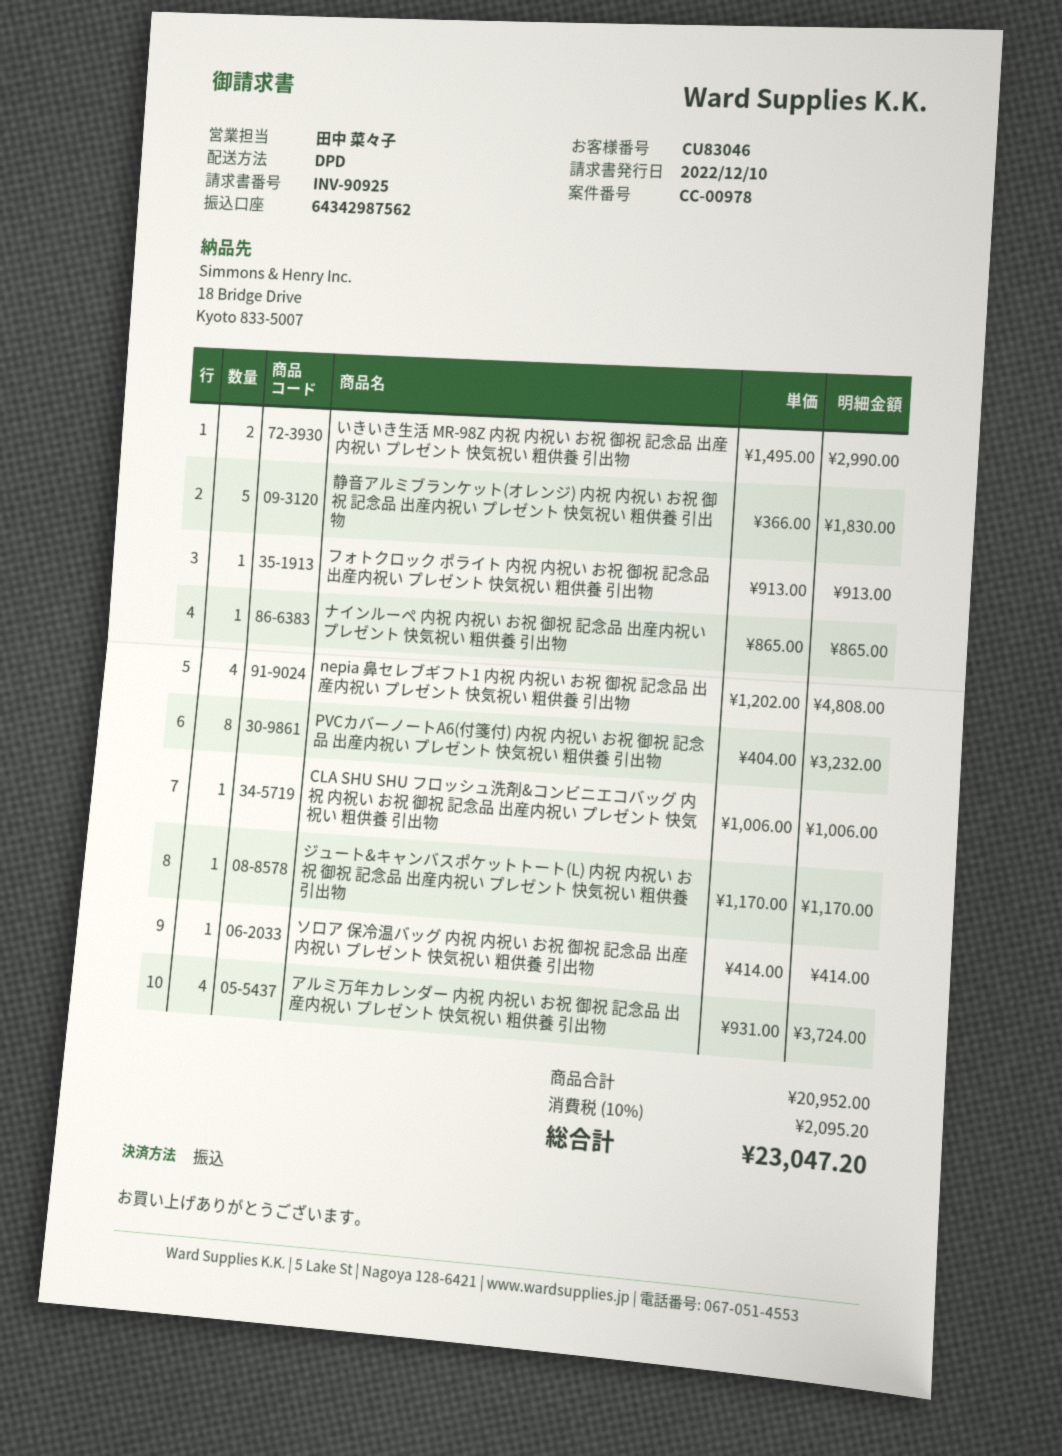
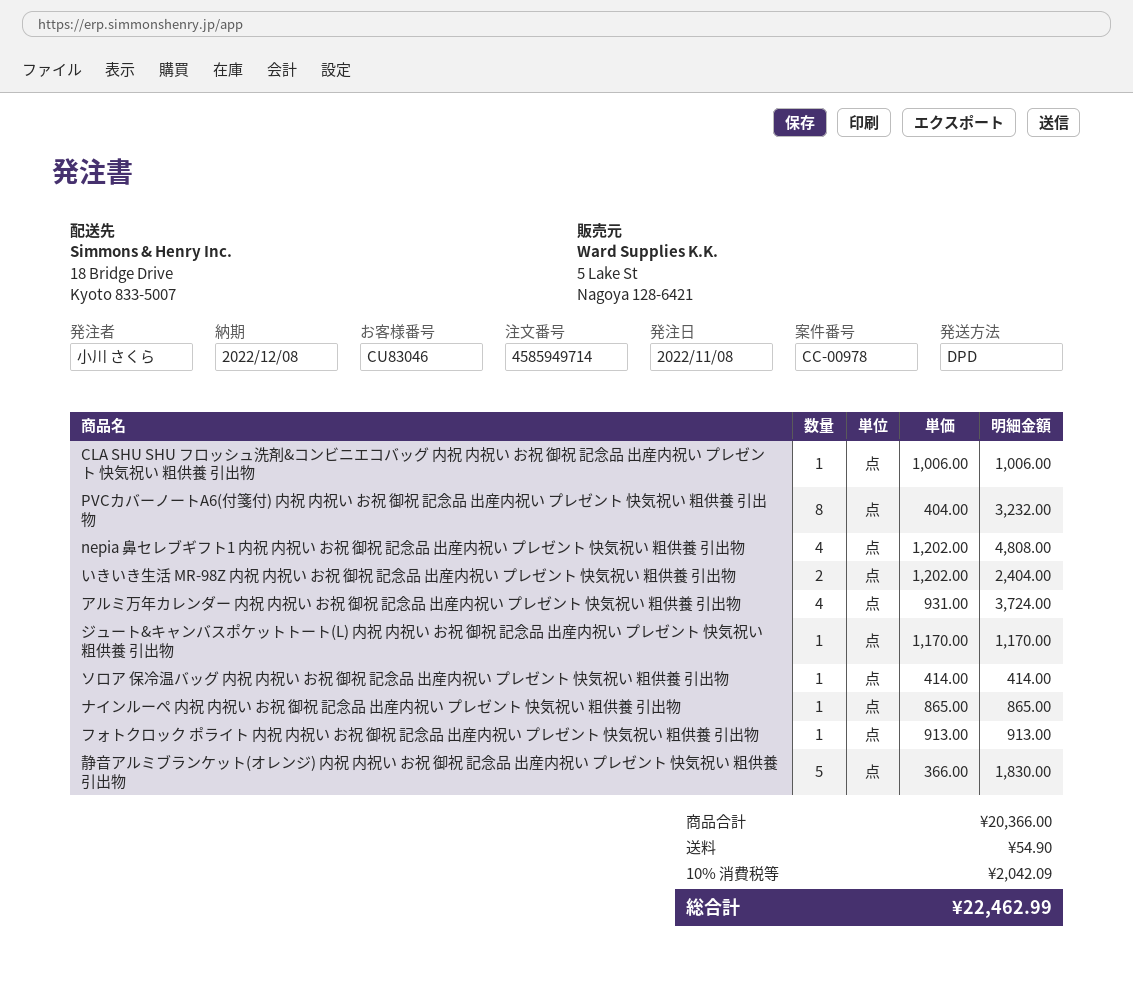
いきいき生活 MR-98Z 内祝 内祝い お祝 御祝 記念品 出産内祝い プレゼント 快気祝い 粗供養 引出物: 2 x 1495.00 = 2990.00 -> 2 x 1202.00 = 2404.00
subtotal: 20952.00 -> 20366.00
shipping: none -> 54.90
tax: 10% = 2095.20 -> 10% = 2042.09
total: 23047.20 -> 22462.99

